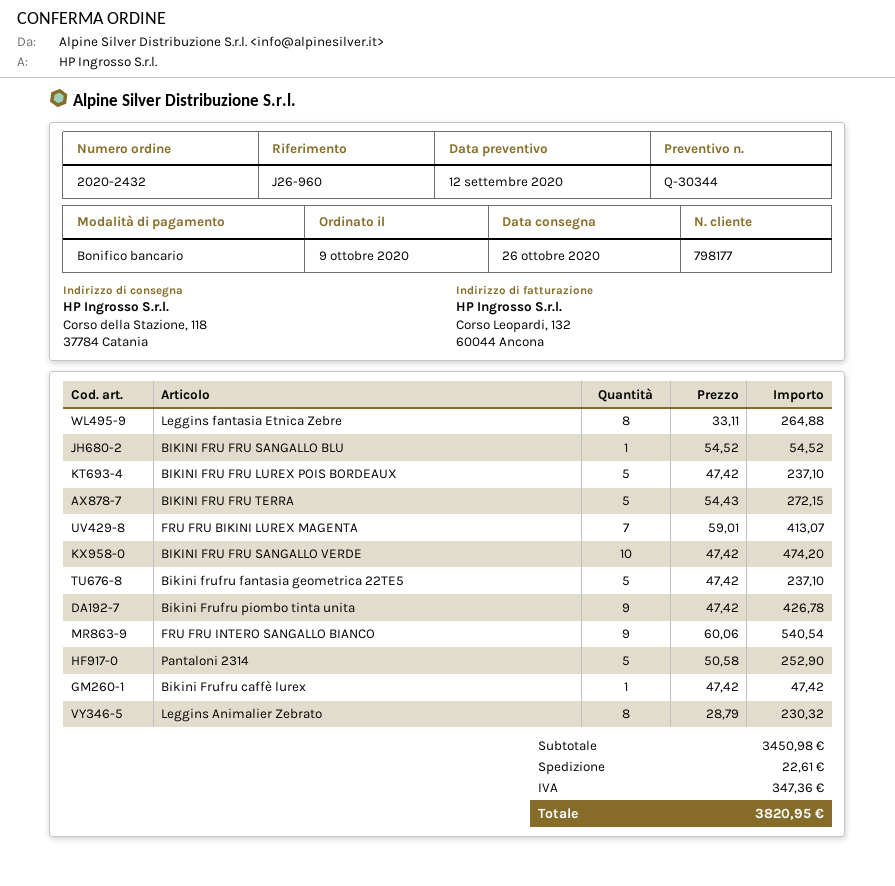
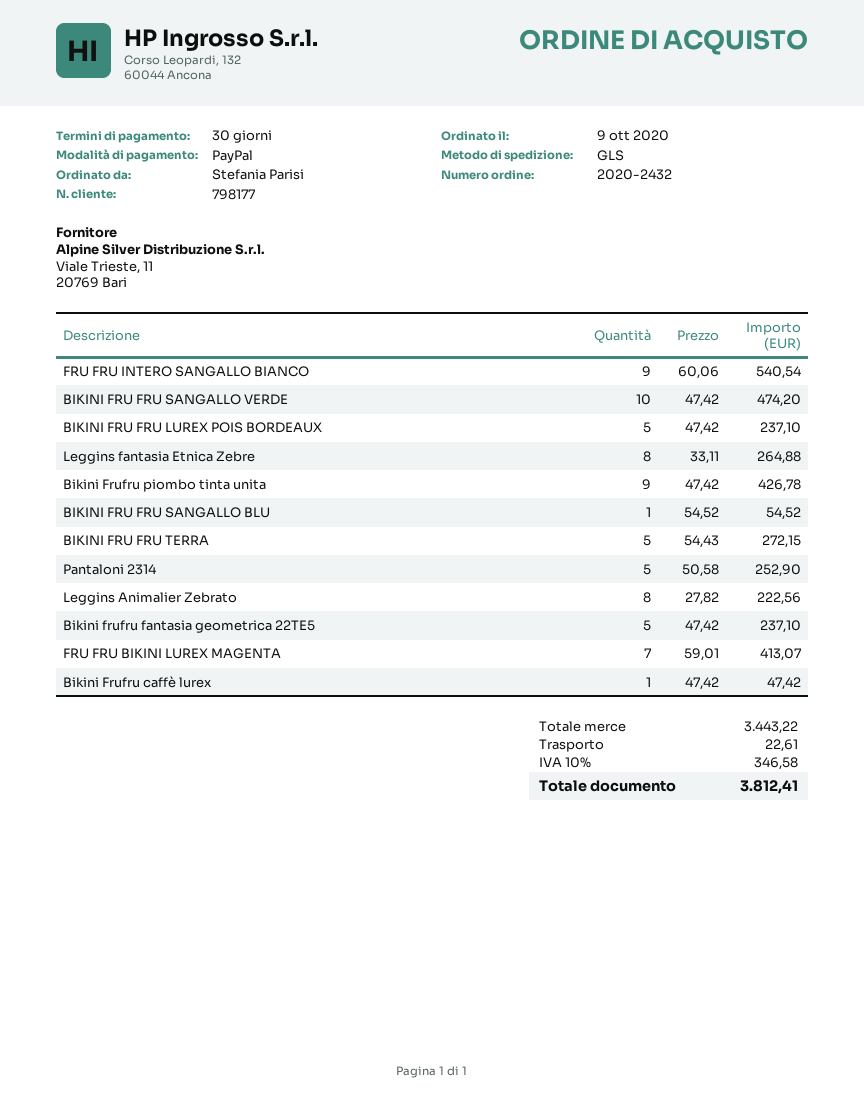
payment method: bank transfer -> PayPal
Leggins Animalier Zebrato: 8 x 28.79 = 230.32 -> 8 x 27.82 = 222.56
subtotal: 3450.98 -> 3443.22
tax: 347.36 -> 346.58
total: 3820.95 -> 3812.41

